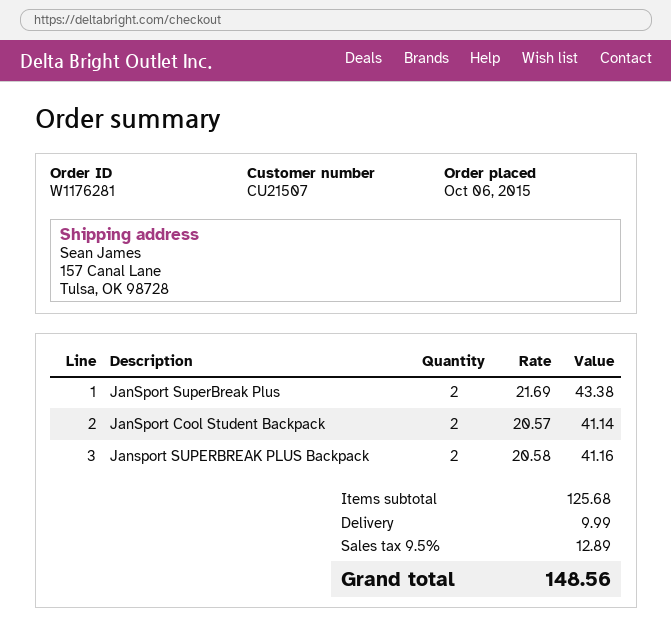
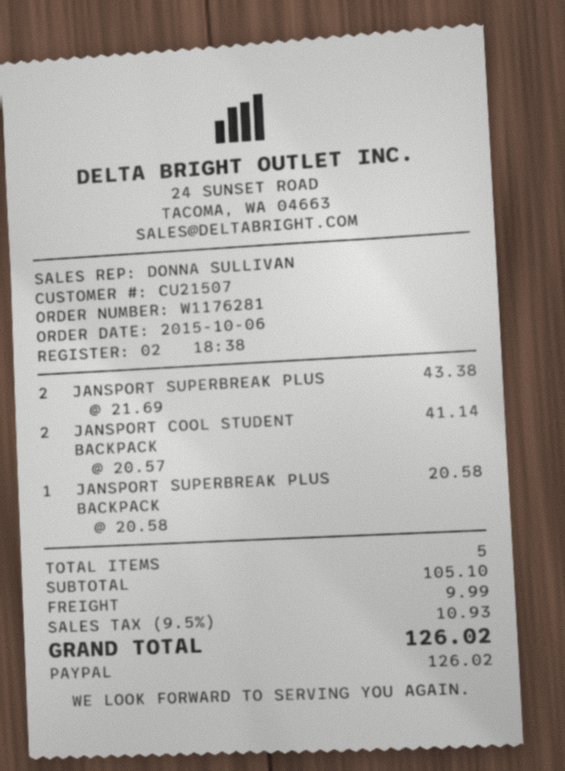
Jansport SUPERBREAK PLUS Backpack: 2 x 20.58 = 41.16 -> 1 x 20.58 = 20.58
subtotal: 125.68 -> 105.10
tax: 9.5% = 12.89 -> 9.5% = 10.93
total: 148.56 -> 126.02

